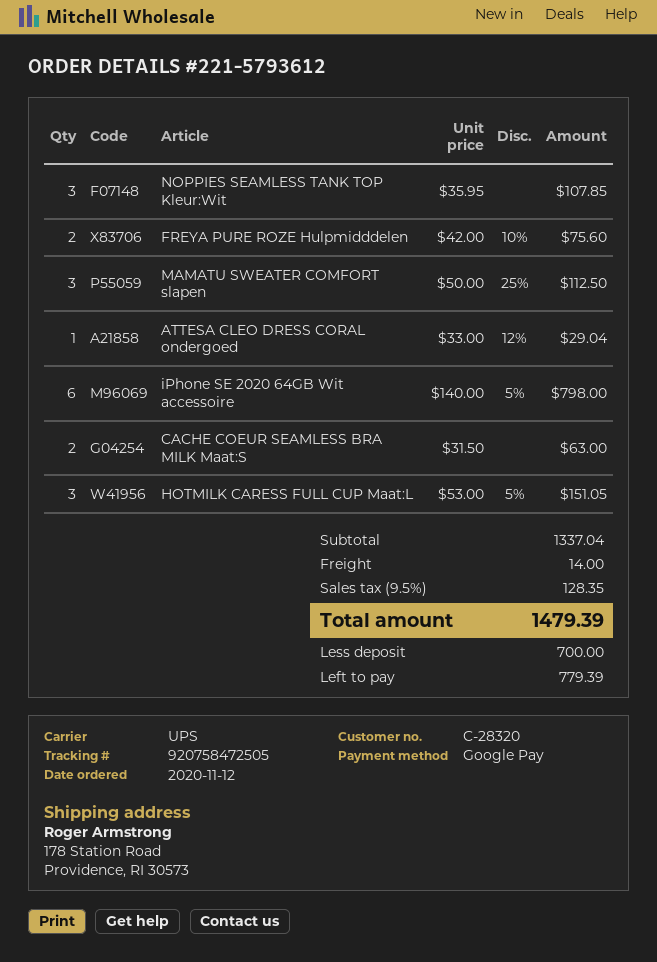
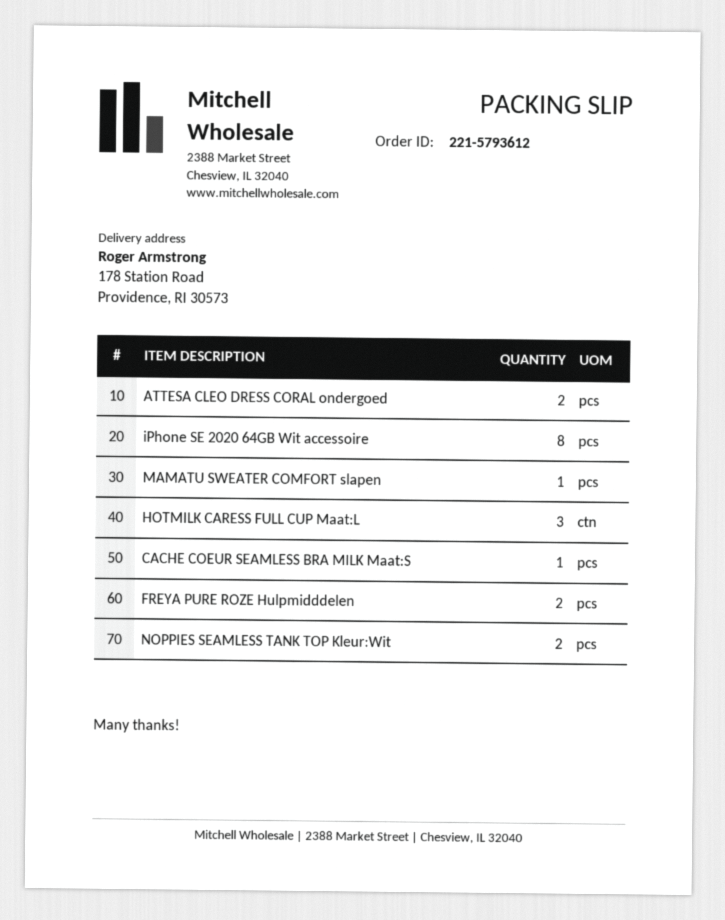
NOPPIES SEAMLESS TANK TOP Kleur:Wit: 3 -> 2
MAMATU SWEATER COMFORT slapen: 3 -> 1
ATTESA CLEO DRESS CORAL ondergoed: 1 -> 2
iPhone SE 2020 64GB Wit accessoire: 6 -> 8
CACHE COEUR SEAMLESS BRA MILK Maat:S: 2 -> 1

